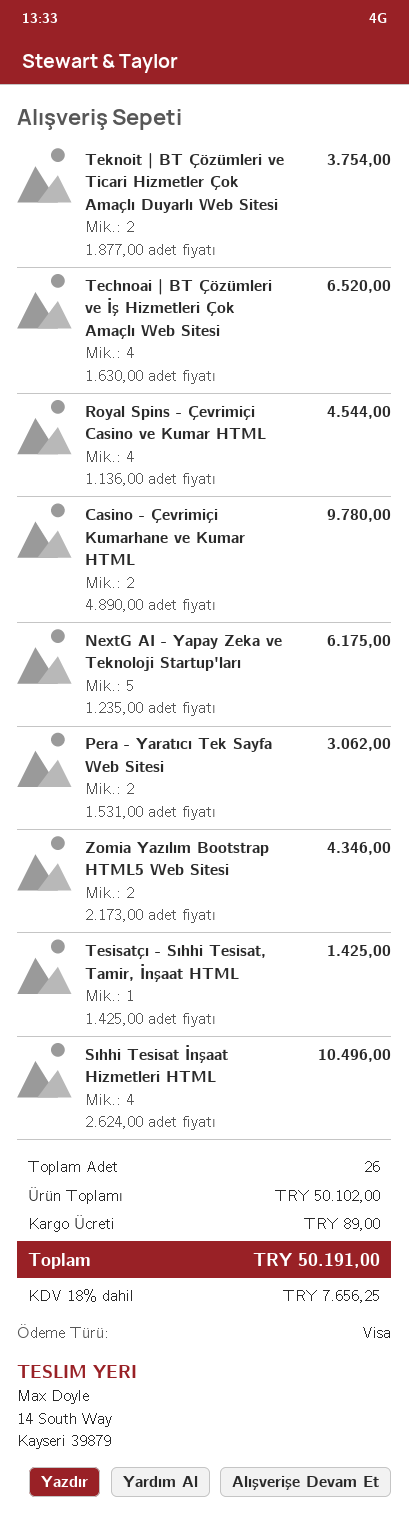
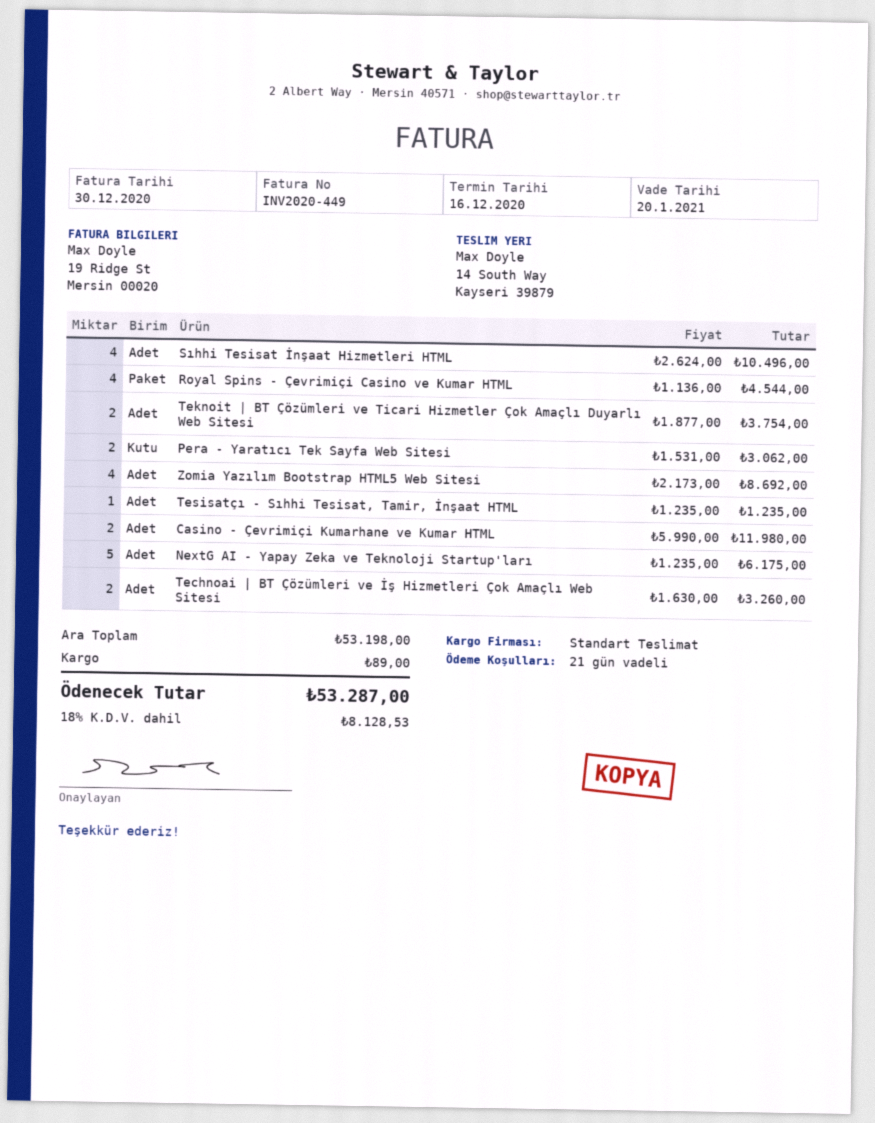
Technoai | BT Çözümleri ve İş Hizmetleri Çok Amaçlı Web Sitesi: 4 x 1630.00 = 6520.00 -> 2 x 1630.00 = 3260.00
Casino - Çevrimiçi Kumarhane ve Kumar HTML: 2 x 4890.00 = 9780.00 -> 2 x 5990.00 = 11980.00
Zomia Yazılım Bootstrap HTML5 Web Sitesi: 2 x 2173.00 = 4346.00 -> 4 x 2173.00 = 8692.00
Tesisatçı - Sıhhi Tesisat, Tamir, İnşaat HTML: 1 x 1425.00 = 1425.00 -> 1 x 1235.00 = 1235.00
subtotal: 50102.00 -> 53198.00
tax: 18% = 7656.25 -> 18% = 8128.53
total: 50191.00 -> 53287.00

